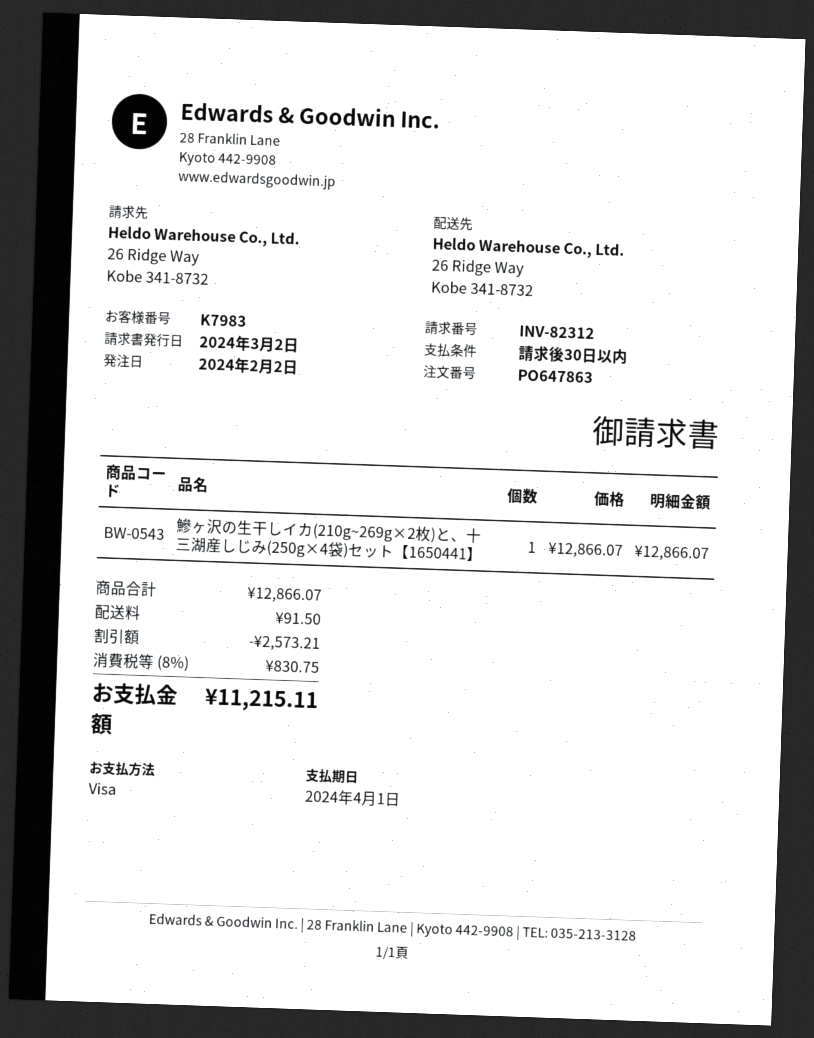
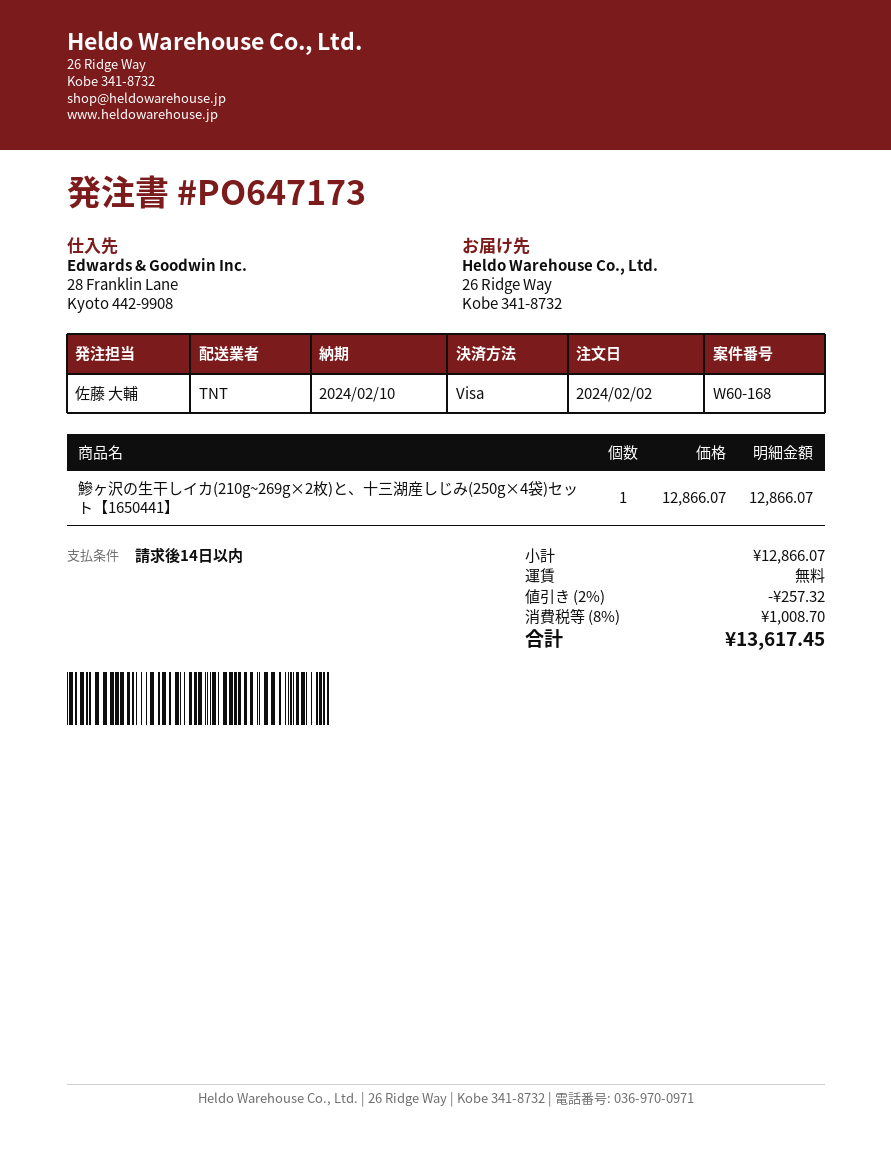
order number: PO647863 -> PO647173
payment terms: 30 days -> 14 days
discount: 2573.21 -> 257.32
shipping: 91.50 -> 0.00
tax: 8% = 830.75 -> 8% = 1008.70
total: 11215.11 -> 13617.45

